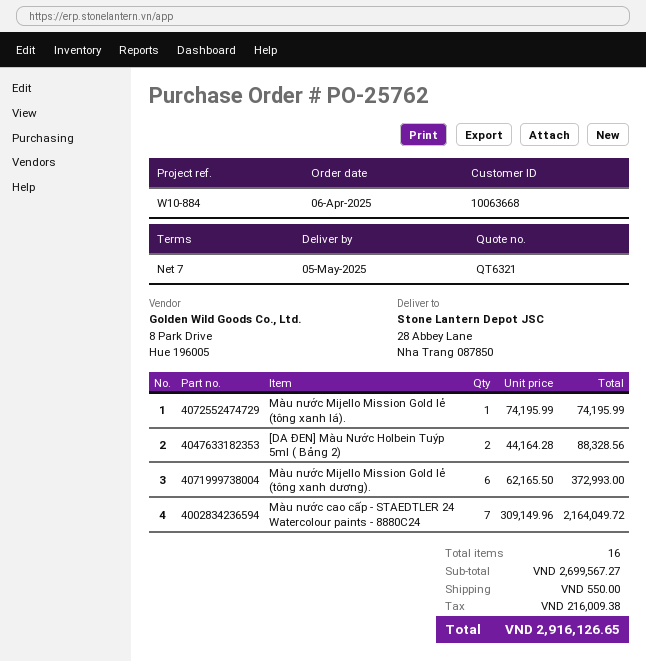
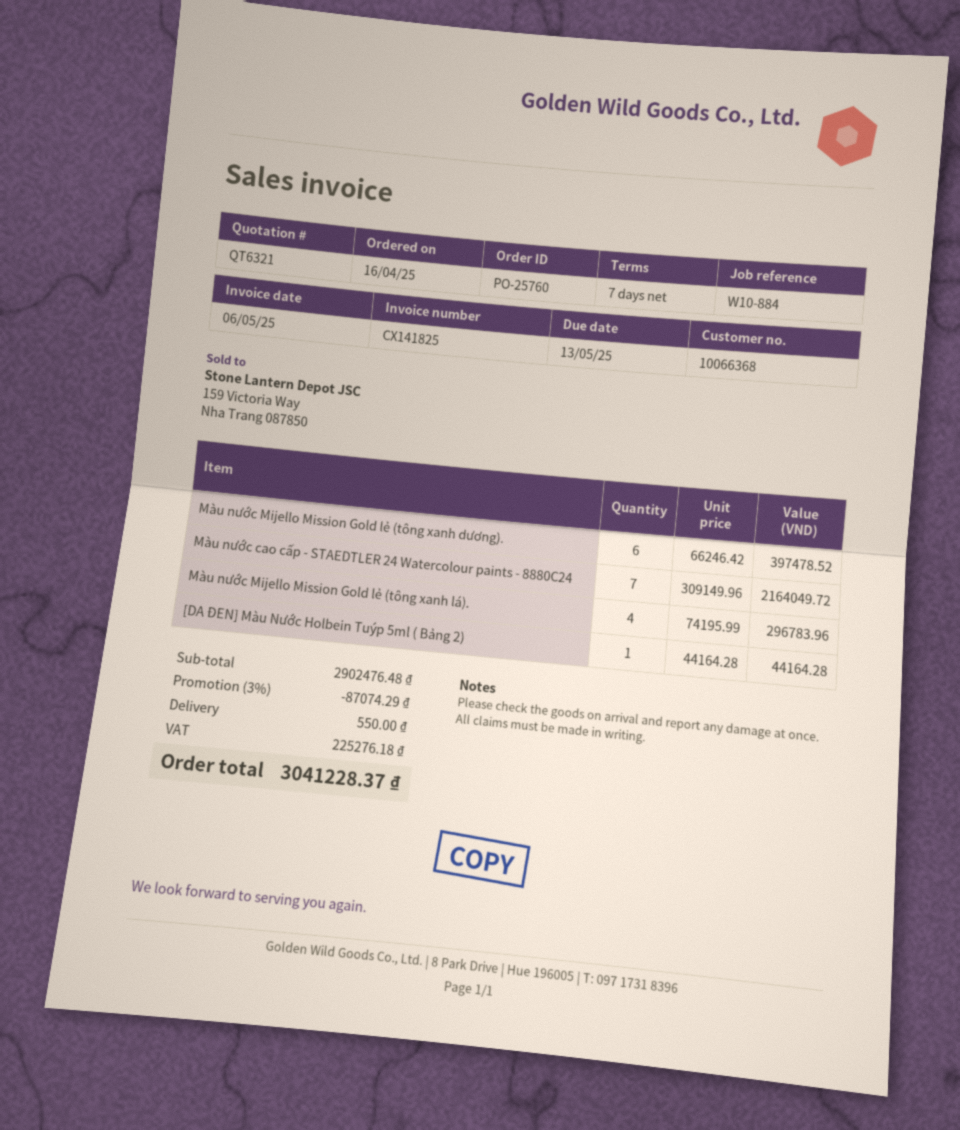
order number: PO-25762 -> PO-25760
order date: 2025-04-06 -> 2025-04-16
customer number: 10063668 -> 10066368
Màu nước Mijello Mission Gold lẻ (tông xanh lá).: 1 x 74195.99 = 74195.99 -> 4 x 74195.99 = 296783.96
[DA ĐEN] Màu Nước Holbein Tuýp 5ml ( Bảng 2): 2 x 44164.28 = 88328.56 -> 1 x 44164.28 = 44164.28
Màu nước Mijello Mission Gold lẻ (tông xanh dương).: 6 x 62165.50 = 372993.00 -> 6 x 66246.42 = 397478.52
subtotal: 2699567.27 -> 2902476.48
discount: none -> 3% = 87074.29
tax: 216009.38 -> 225276.18
total: 2916126.65 -> 3041228.37

